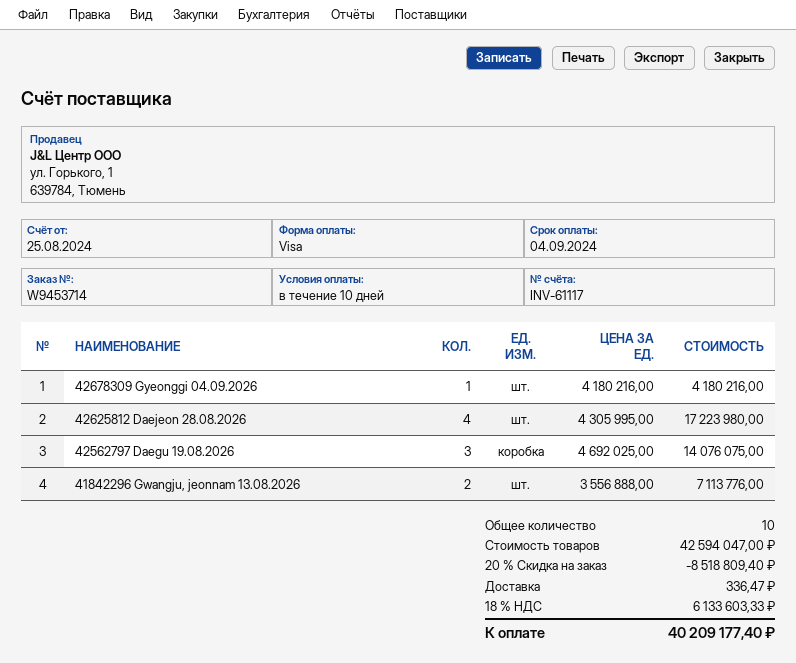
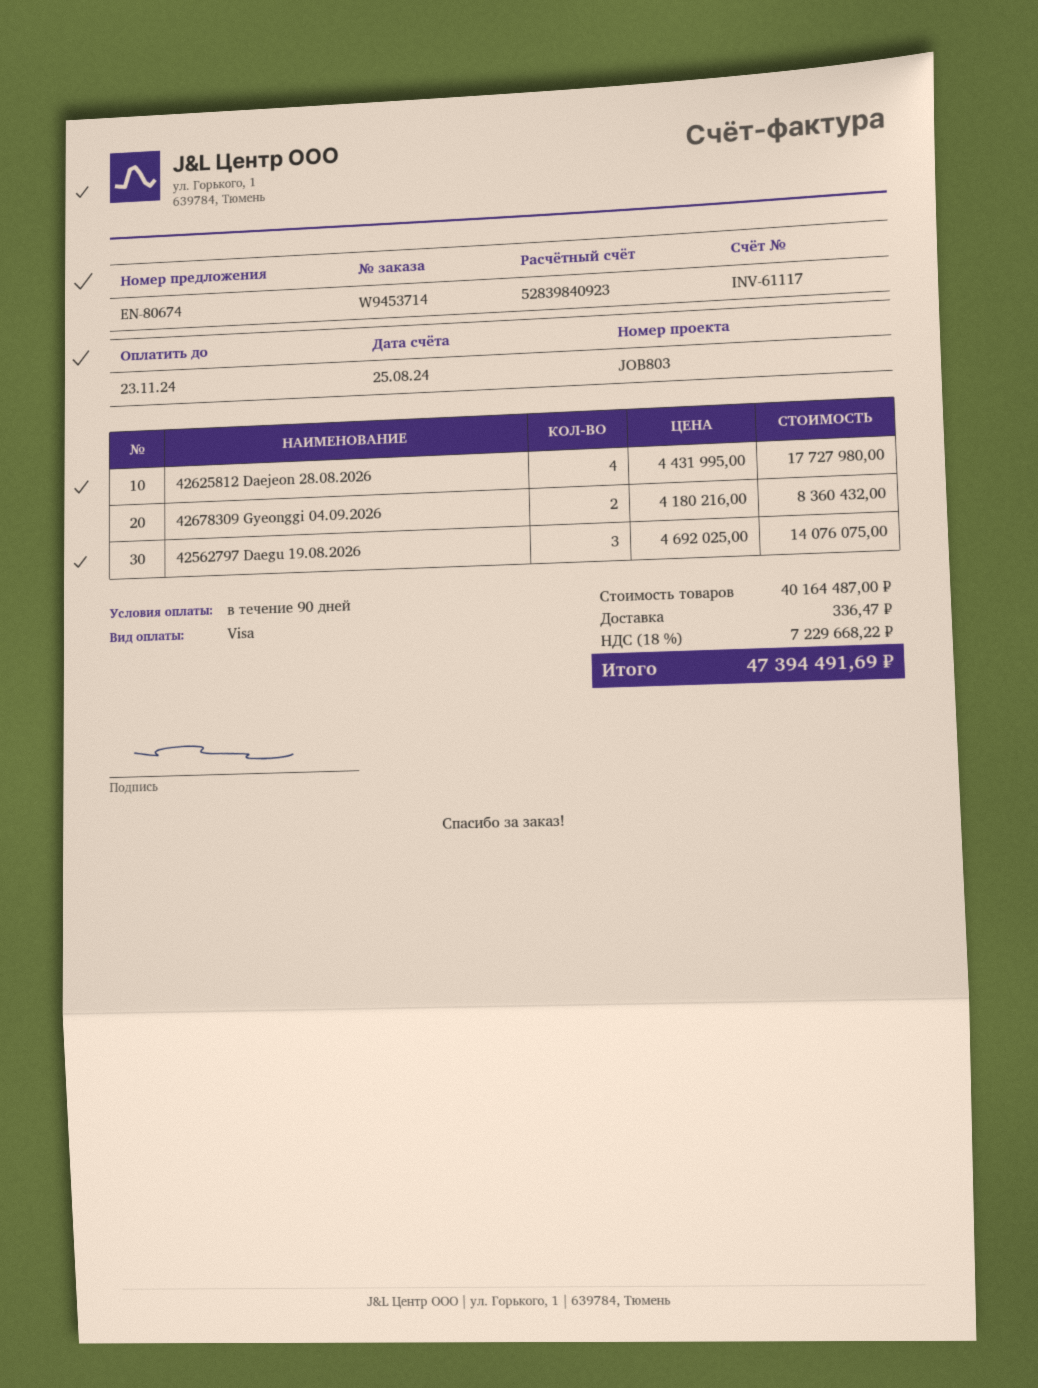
payment terms: 10 days -> 90 days
due date: 2024-09-04 -> 2024-11-23
42678309 Gyeonggi 04.09.2026: 1 x 4180216.00 = 4180216.00 -> 2 x 4180216.00 = 8360432.00
42625812 Daejeon 28.08.2026: 4 x 4305995.00 = 17223980.00 -> 4 x 4431995.00 = 17727980.00
41842296 Gwangju, jeonnam 13.08.2026: 2 x 3556888.00 = 7113776.00 -> none
subtotal: 42594047.00 -> 40164487.00
discount: 20% = 8518809.40 -> none
tax: 18% = 6133603.33 -> 18% = 7229668.22
total: 40209177.40 -> 47394491.69

